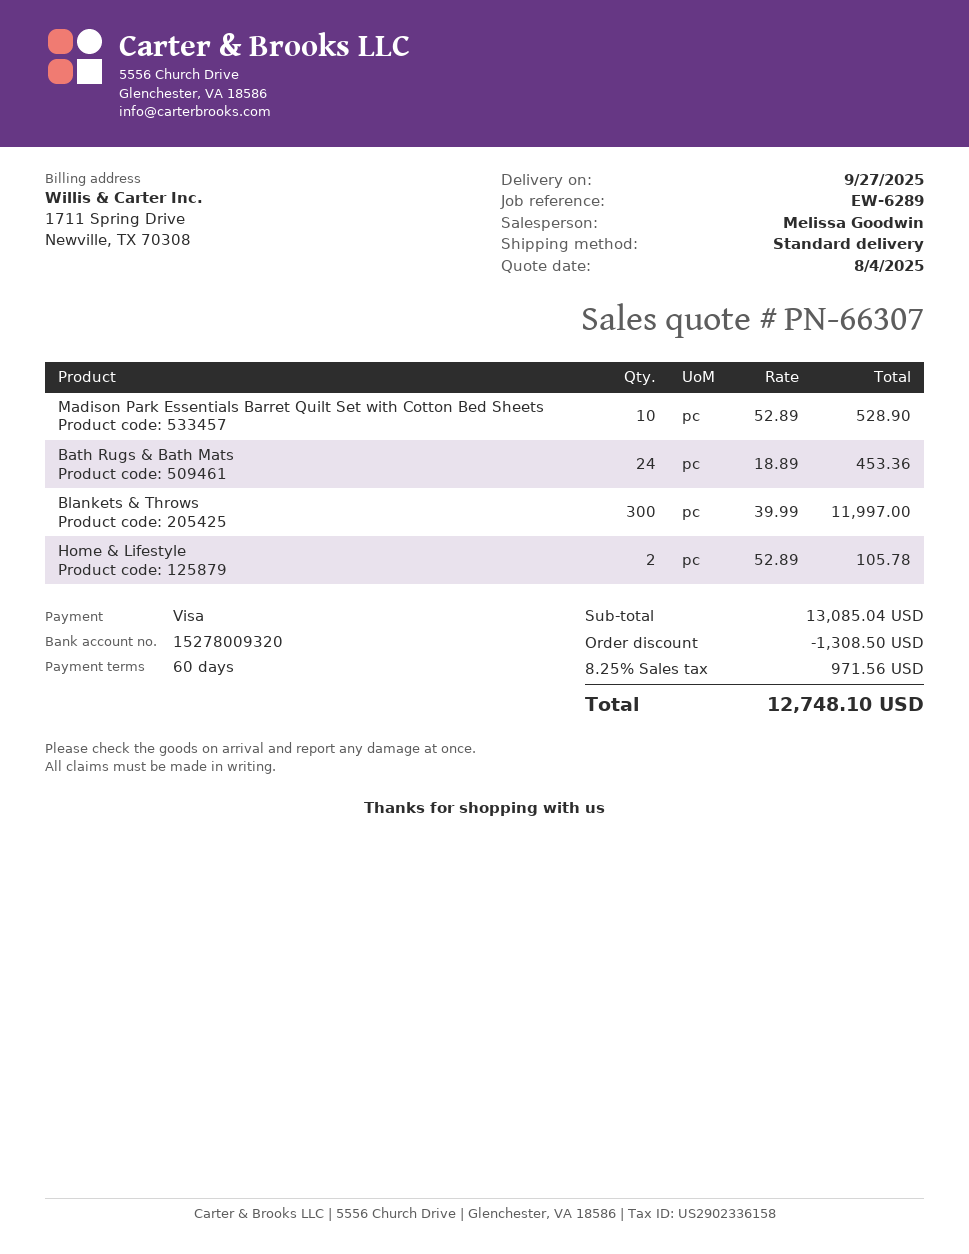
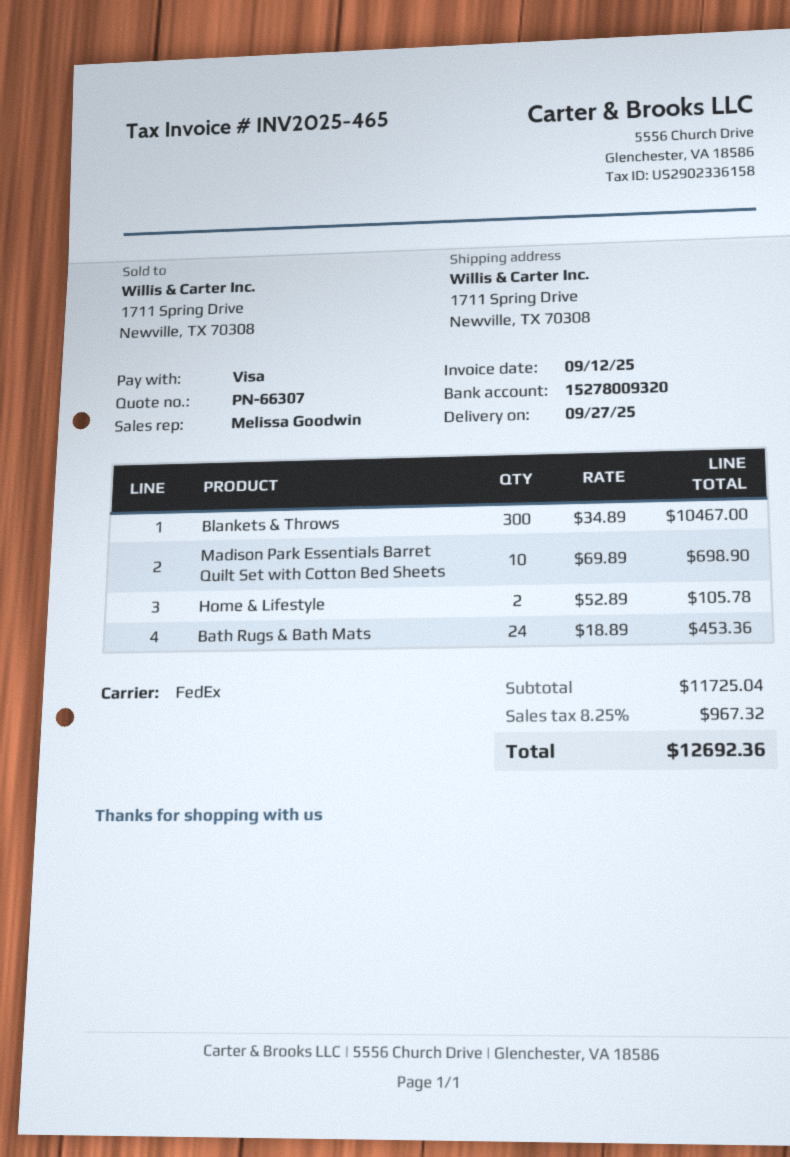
shipping method: standard -> FedEx
Madison Park Essentials Barret Quilt Set with Cotton Bed Sheets: 10 x 52.89 = 528.90 -> 10 x 69.89 = 698.90
Blankets & Throws: 300 x 39.99 = 11997.00 -> 300 x 34.89 = 10467.00
subtotal: 13085.04 -> 11725.04
discount: 1308.50 -> none
tax: 8.25% = 971.56 -> 8.25% = 967.32
total: 12748.10 -> 12692.36

